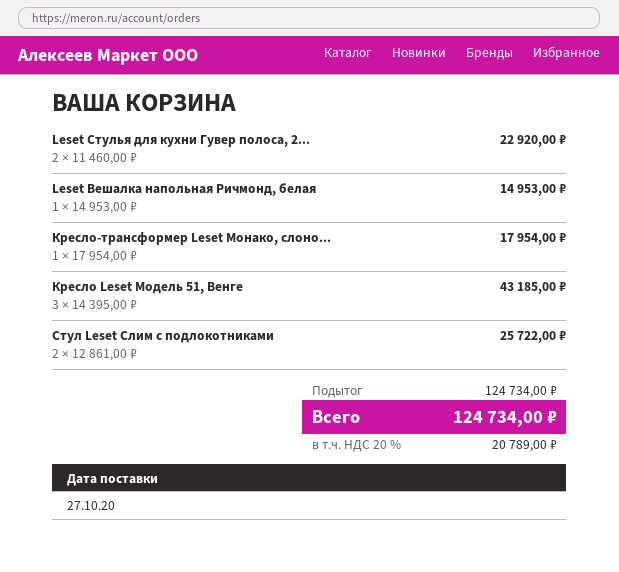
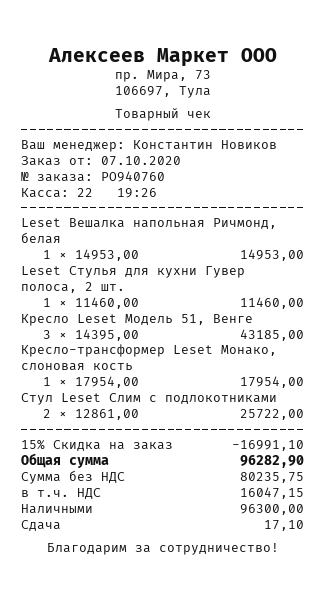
Leset Стулья для кухни Гувер полоса, 2...: 2 x 11460.00 = 22920.00 -> 1 x 11460.00 = 11460.00
discount: none -> 15% = 16991.10
tax: 20789.00 -> 16047.15
total: 124734.00 -> 96282.90

